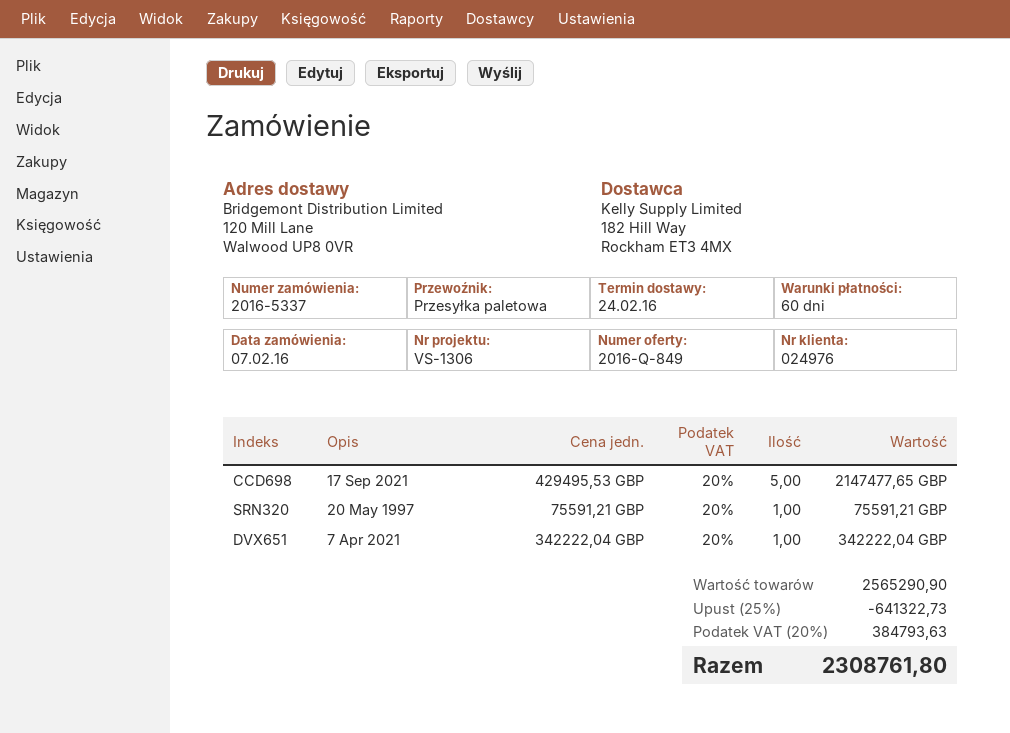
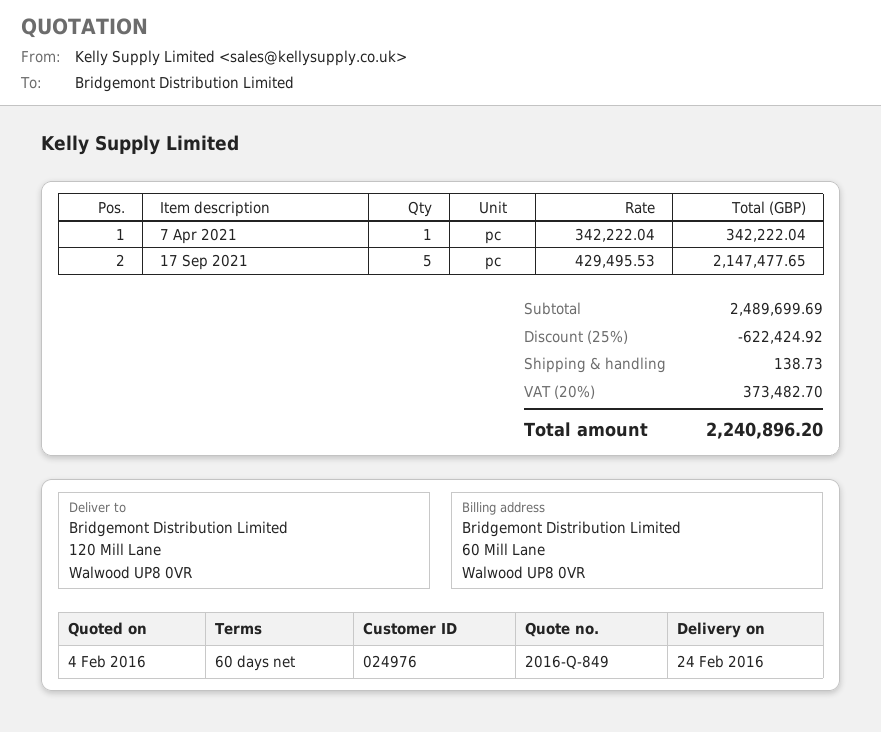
20 May 1997: 1 x 75591.21 = 75591.21 -> none
subtotal: 2565290.90 -> 2489699.69
discount: 25% = 641322.73 -> 25% = 622424.92
shipping: none -> 138.73
tax: 20% = 384793.63 -> 20% = 373482.70
total: 2308761.80 -> 2240896.20

